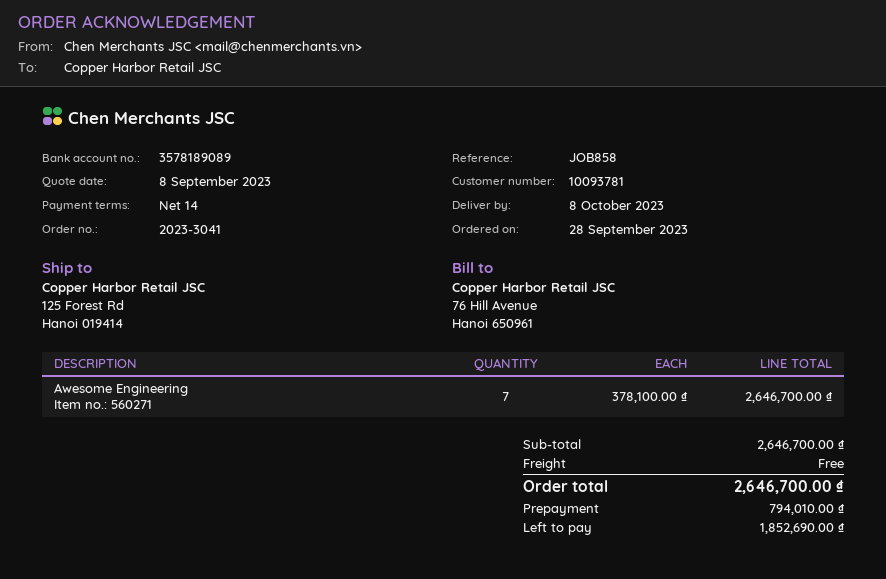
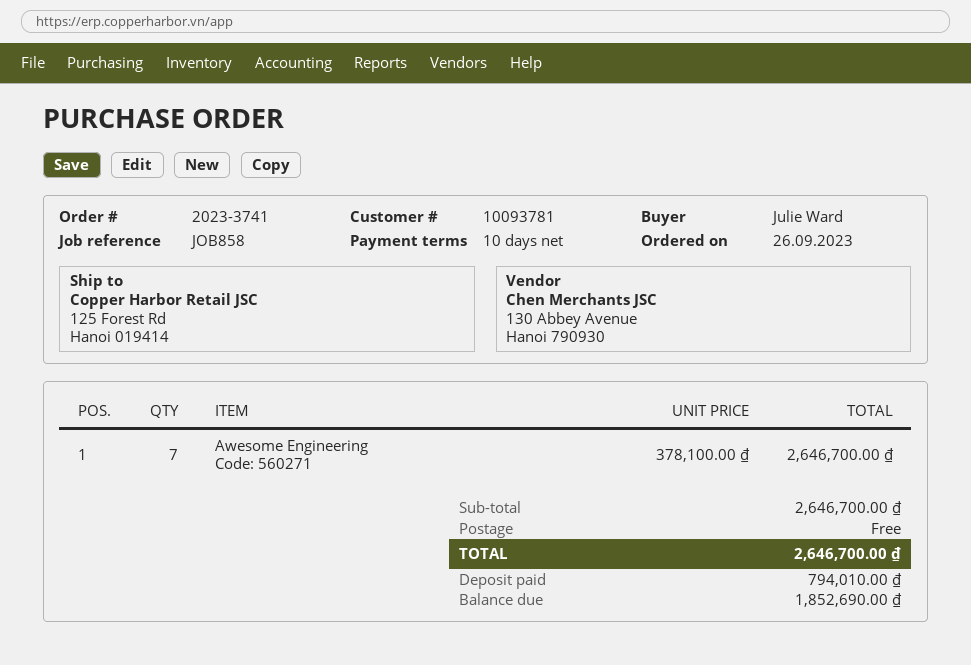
order number: 2023-3041 -> 2023-3741
order date: 2023-09-28 -> 2023-09-26
payment terms: 14 days -> 10 days

